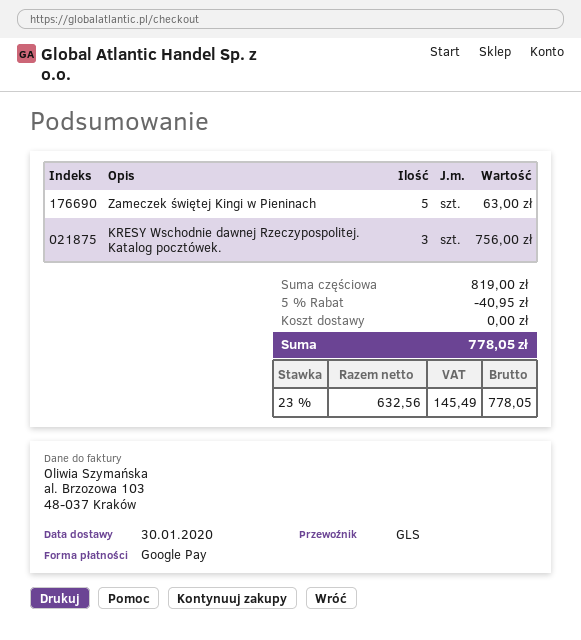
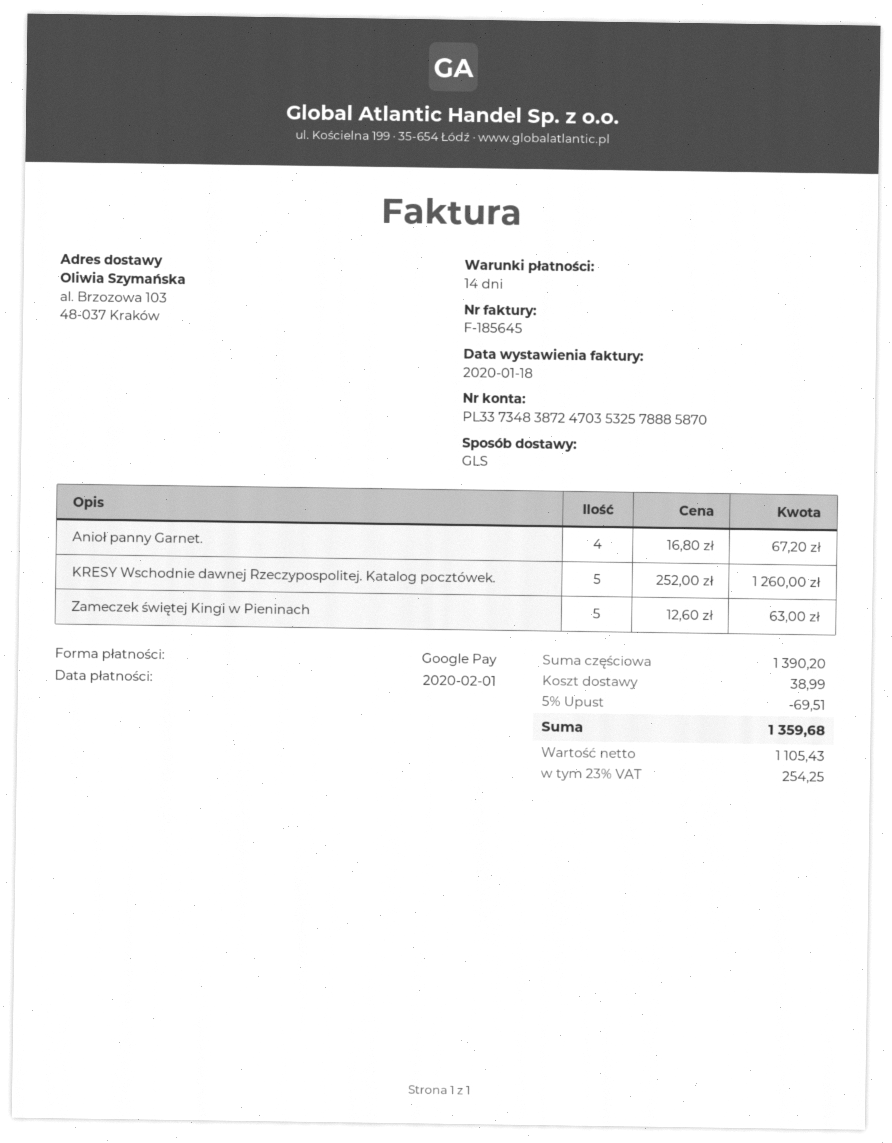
KRESY Wschodnie dawnej Rzeczypospolitej. Katalog pocztówek.: 3 for 756.00 -> 5 for 1260.00
Anioł panny Garnet.: none -> 4 for 67.20
subtotal: 819.00 -> 1390.20
discount: 5% = 40.95 -> 5% = 69.51
shipping: 0.00 -> 38.99
net: 632.56 -> 1105.43
tax: 23% = 145.49 -> 23% = 254.25
total: 778.05 -> 1359.68

